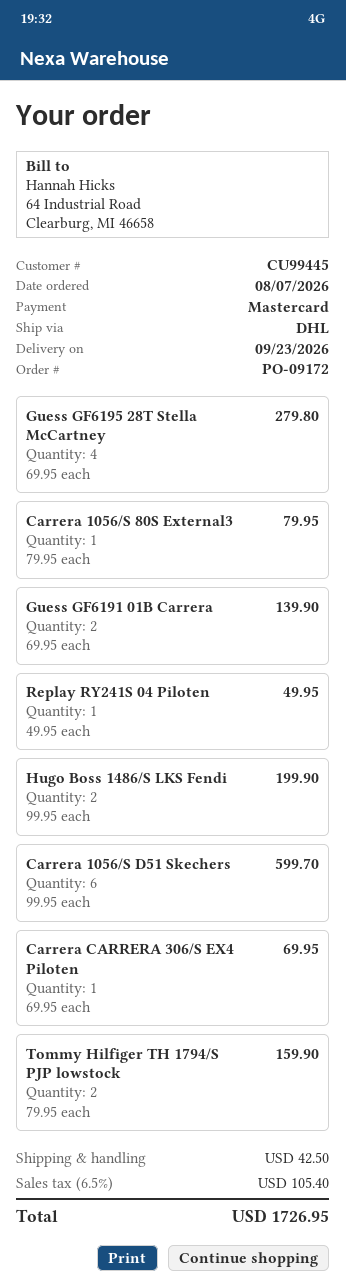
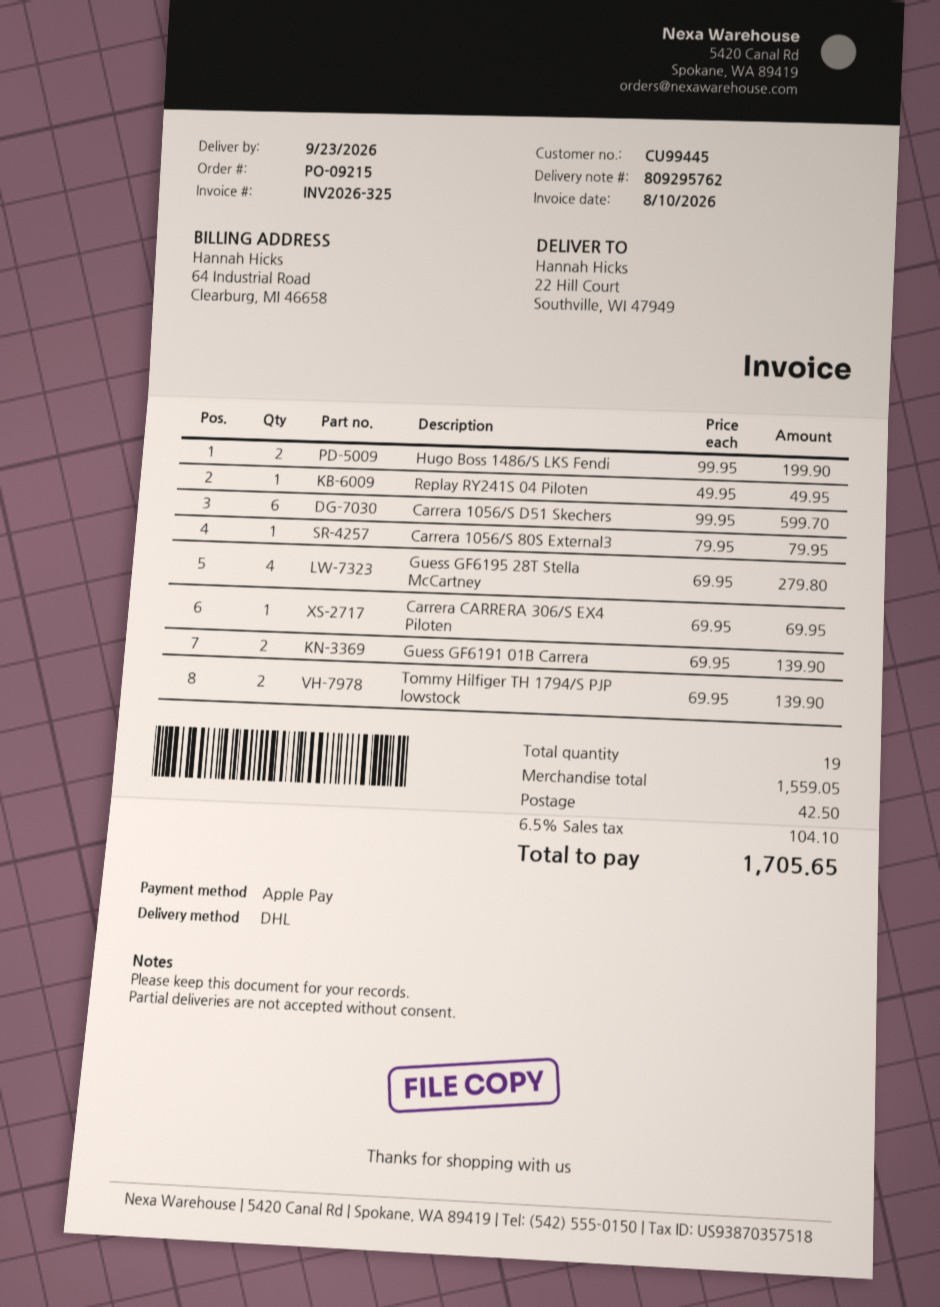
order number: PO-09172 -> PO-09215
payment method: Mastercard -> Apple Pay
Tommy Hilfiger TH 1794/S PJP lowstock: 2 x 79.95 = 159.90 -> 2 x 69.95 = 139.90
tax: 6.5% = 105.40 -> 6.5% = 104.10
total: 1726.95 -> 1705.65

